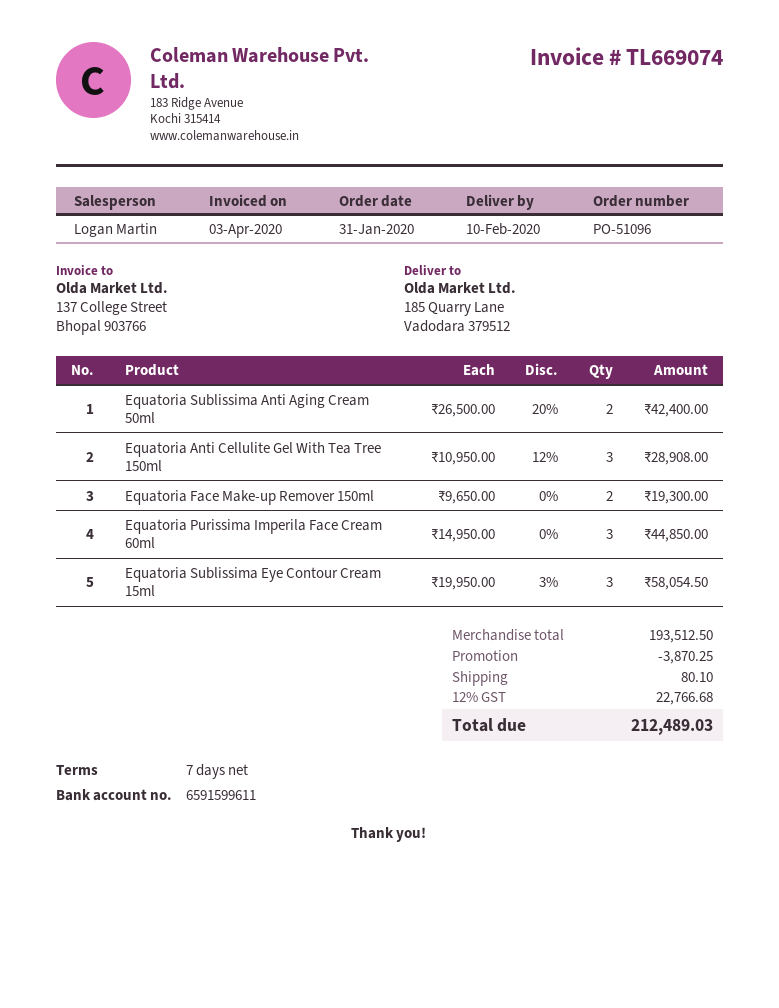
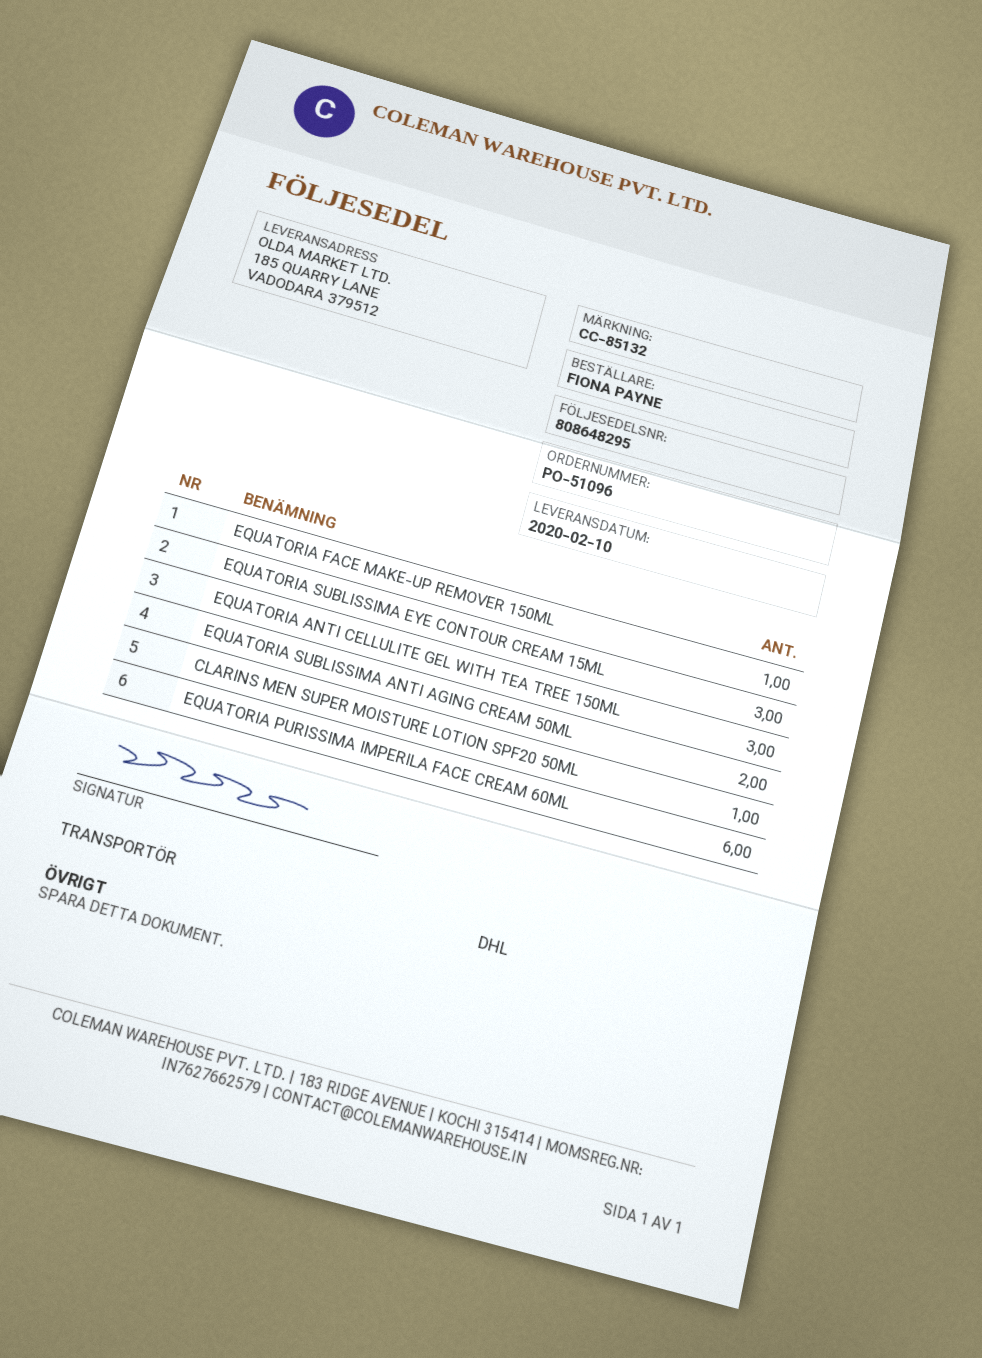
Equatoria Face Make-up Remover 150ml: 2 -> 1
Equatoria Purissima Imperila Face Cream 60ml: 3 -> 6
CLARINS MEN SUPER MOISTURE LOTION SPF20 50ML: none -> 1

